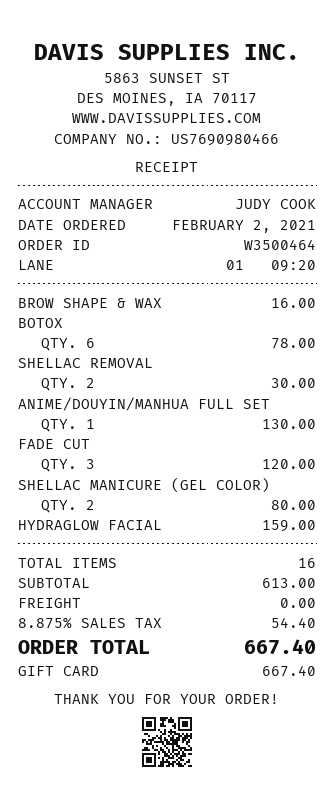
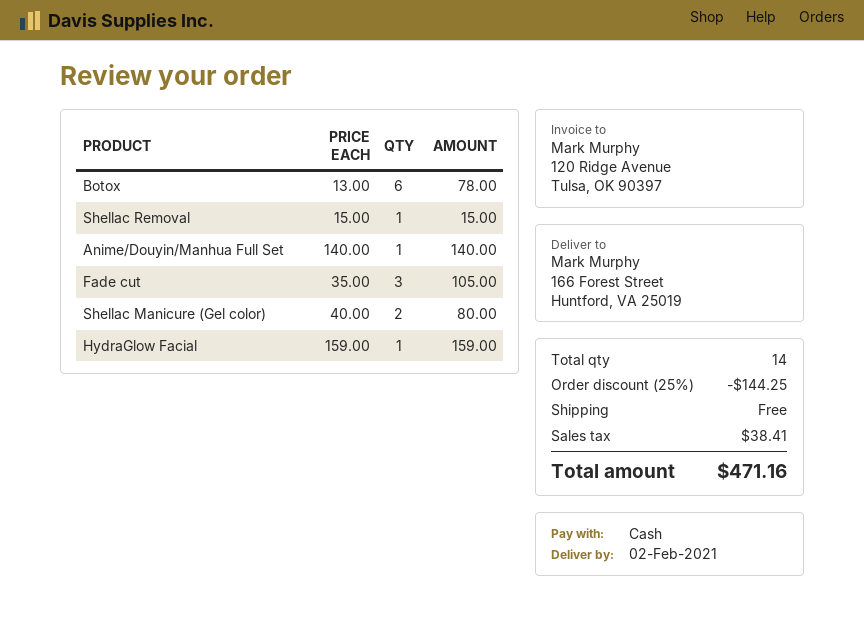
payment method: gift card -> cash
BROW SHAPE & WAX: 1 for 16.00 -> none
SHELLAC REMOVAL: 2 for 30.00 -> 1 for 15.00
ANIME/DOUYIN/MANHUA FULL SET: 1 for 130.00 -> 1 for 140.00
FADE CUT: 3 for 120.00 -> 3 for 105.00
total quantity: 16 -> 14
discount: none -> 25% = 144.25
tax: 54.40 -> 38.41
total: 667.40 -> 471.16

